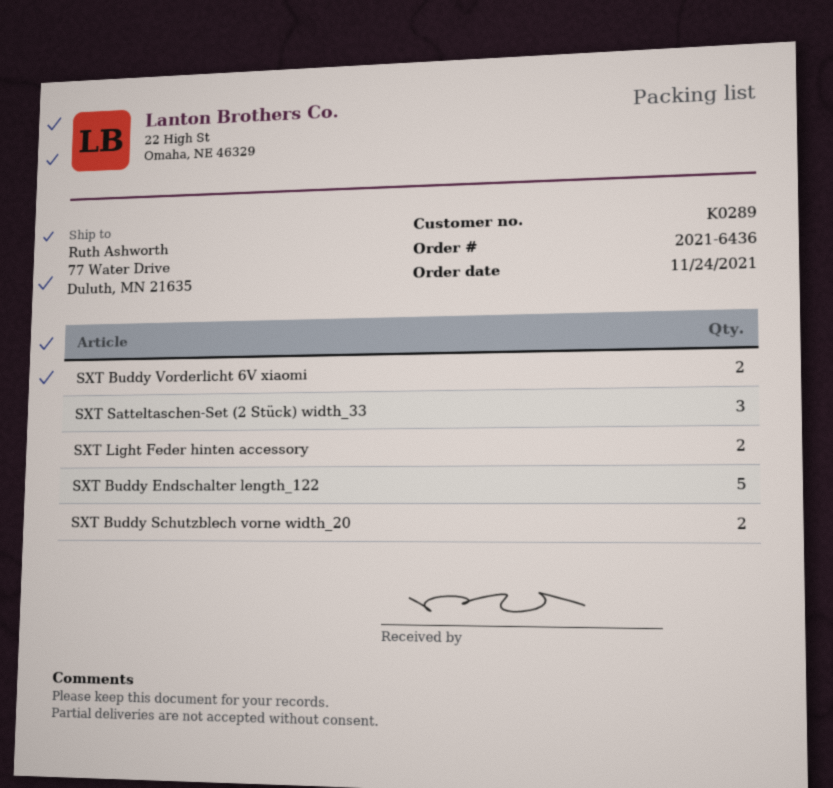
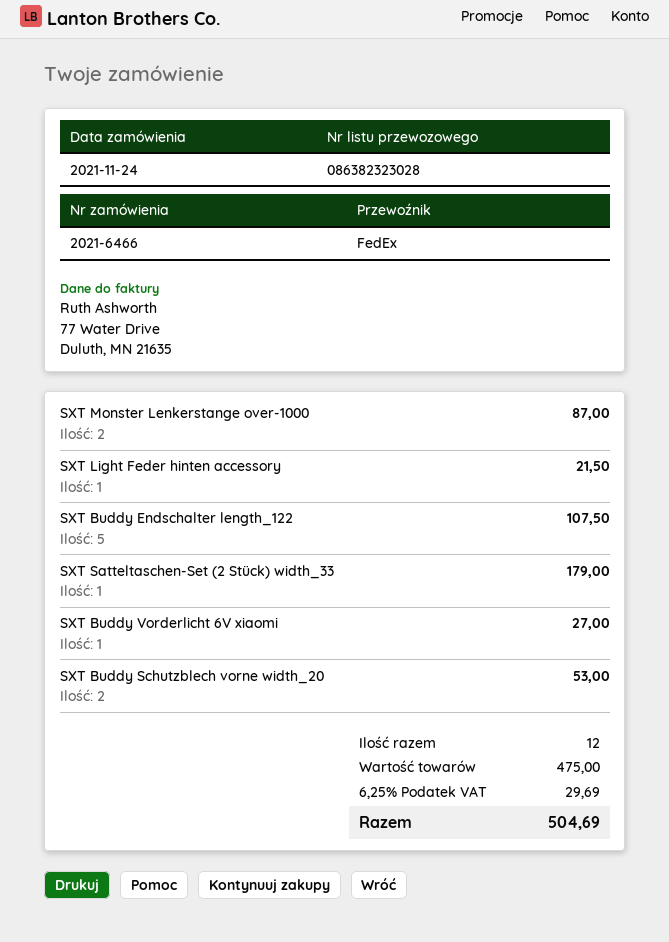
order number: 2021-6436 -> 2021-6466
SXT Buddy Vorderlicht 6V xiaomi: 2 -> 1
SXT Satteltaschen-Set (2 Stück) width_33: 3 -> 1
SXT Light Feder hinten accessory: 2 -> 1
SXT Monster Lenkerstange over-1000: none -> 2

